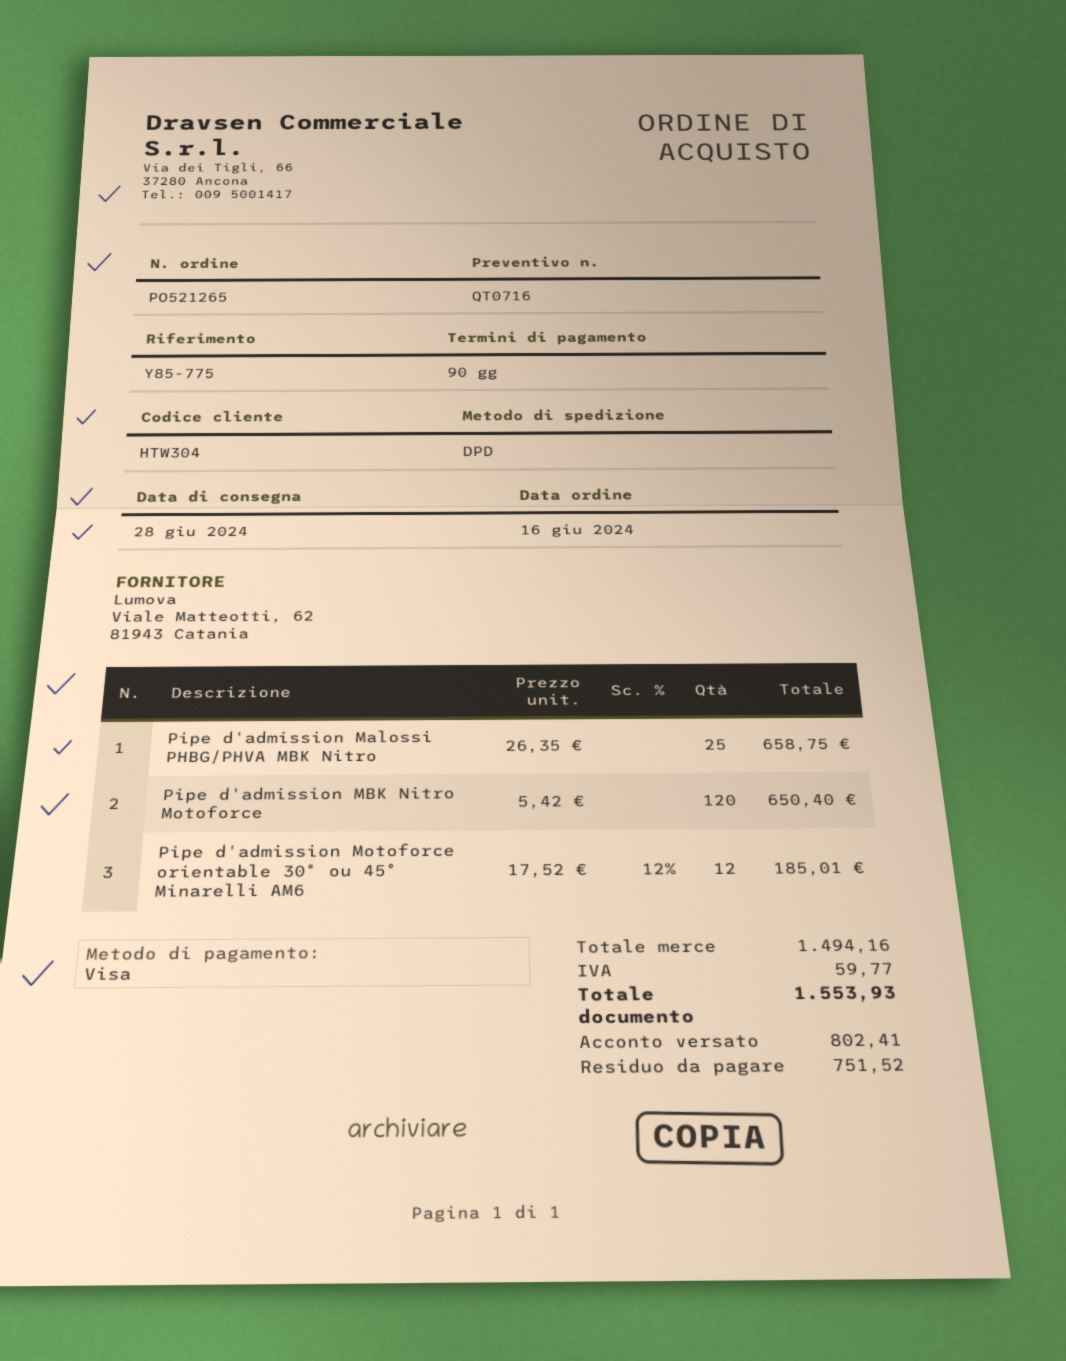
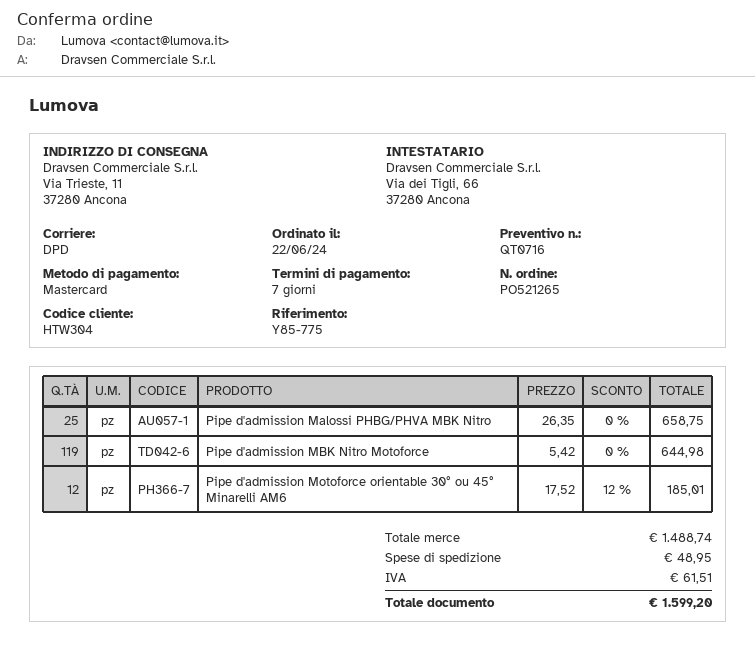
order date: 2024-06-16 -> 2024-06-22
payment terms: 90 days -> 7 days
payment method: Visa -> Mastercard
Pipe d'admission MBK Nitro Motoforce: 120 x 5.42 = 650.40 -> 119 x 5.42 = 644.98
subtotal: 1494.16 -> 1488.74
shipping: none -> 48.95
tax: 59.77 -> 61.51
total: 1553.93 -> 1599.20

